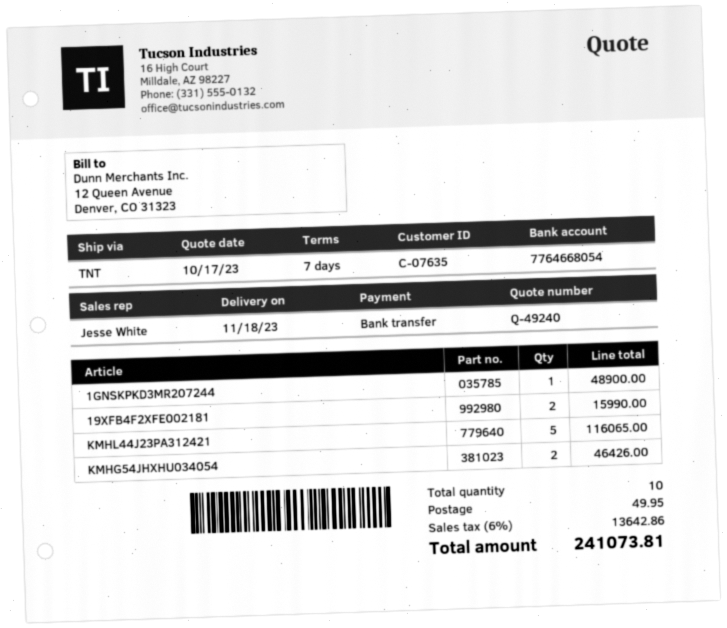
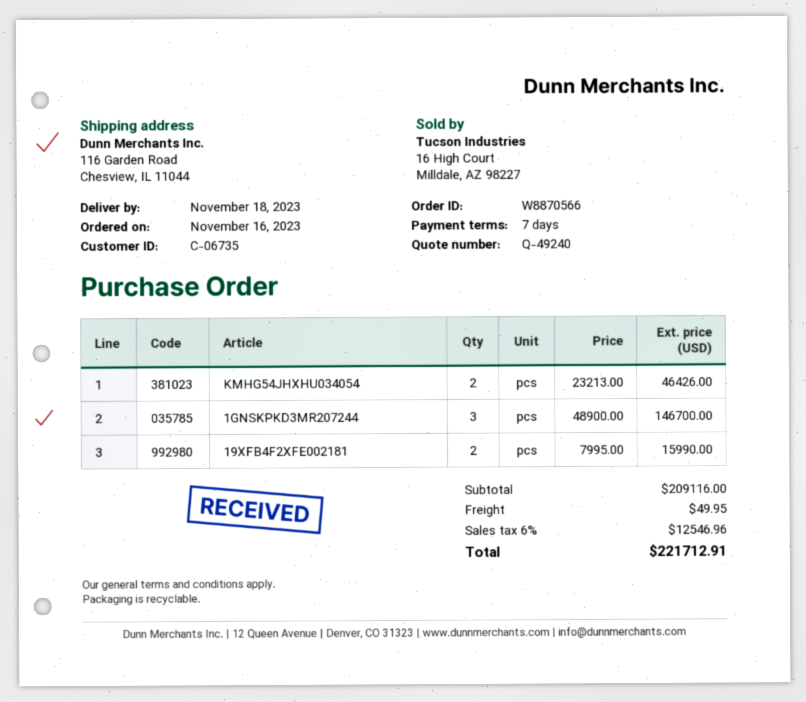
customer number: C-07635 -> C-06735
1GNSKPKD3MR207244: 1 for 48900.00 -> 3 for 146700.00
KMHL44J23PA312421: 5 for 116065.00 -> none
tax: 6% = 13642.86 -> 6% = 12546.96
total: 241073.81 -> 221712.91

